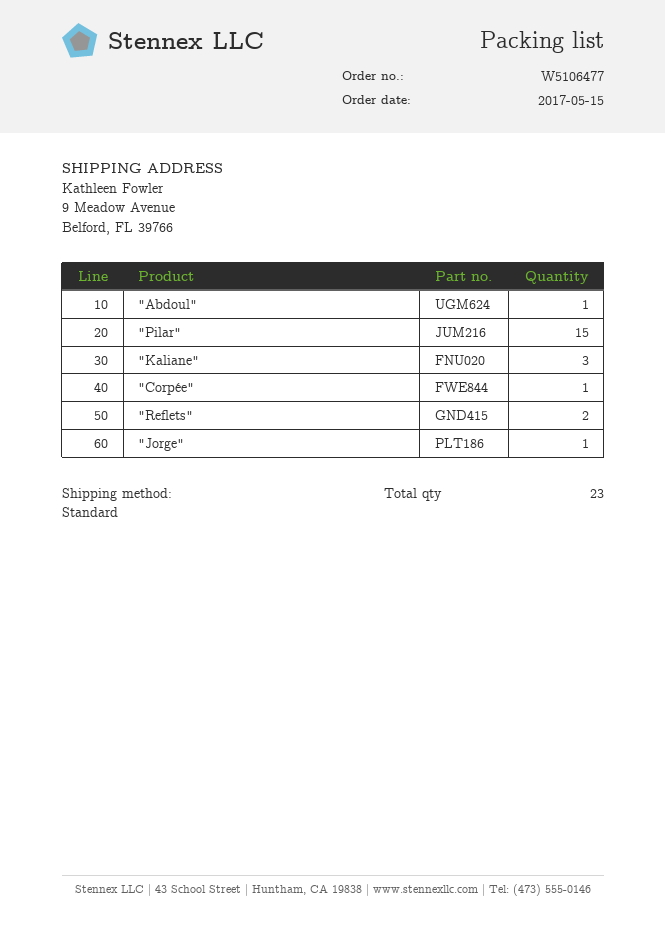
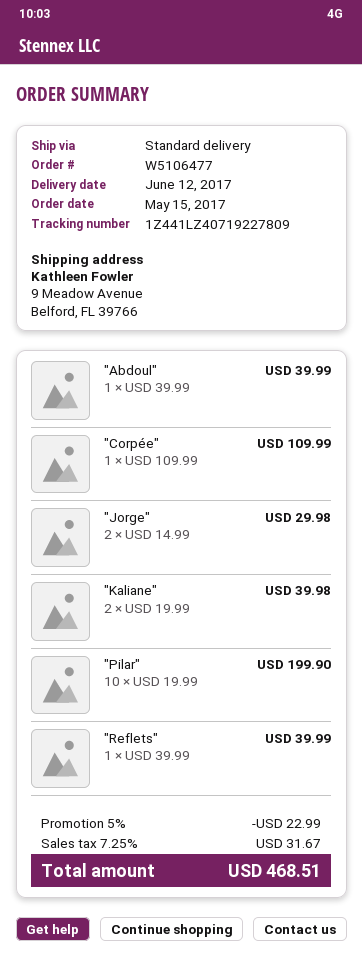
"Pilar": 15 -> 10
"Kaliane": 3 -> 2
"Reflets": 2 -> 1
"Jorge": 1 -> 2

